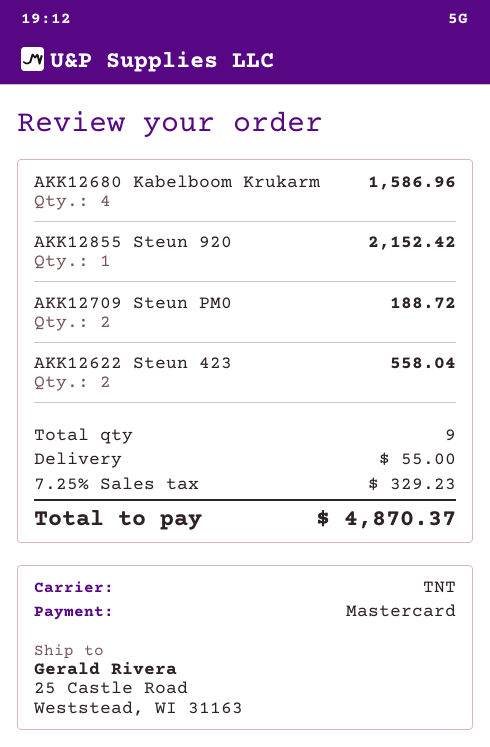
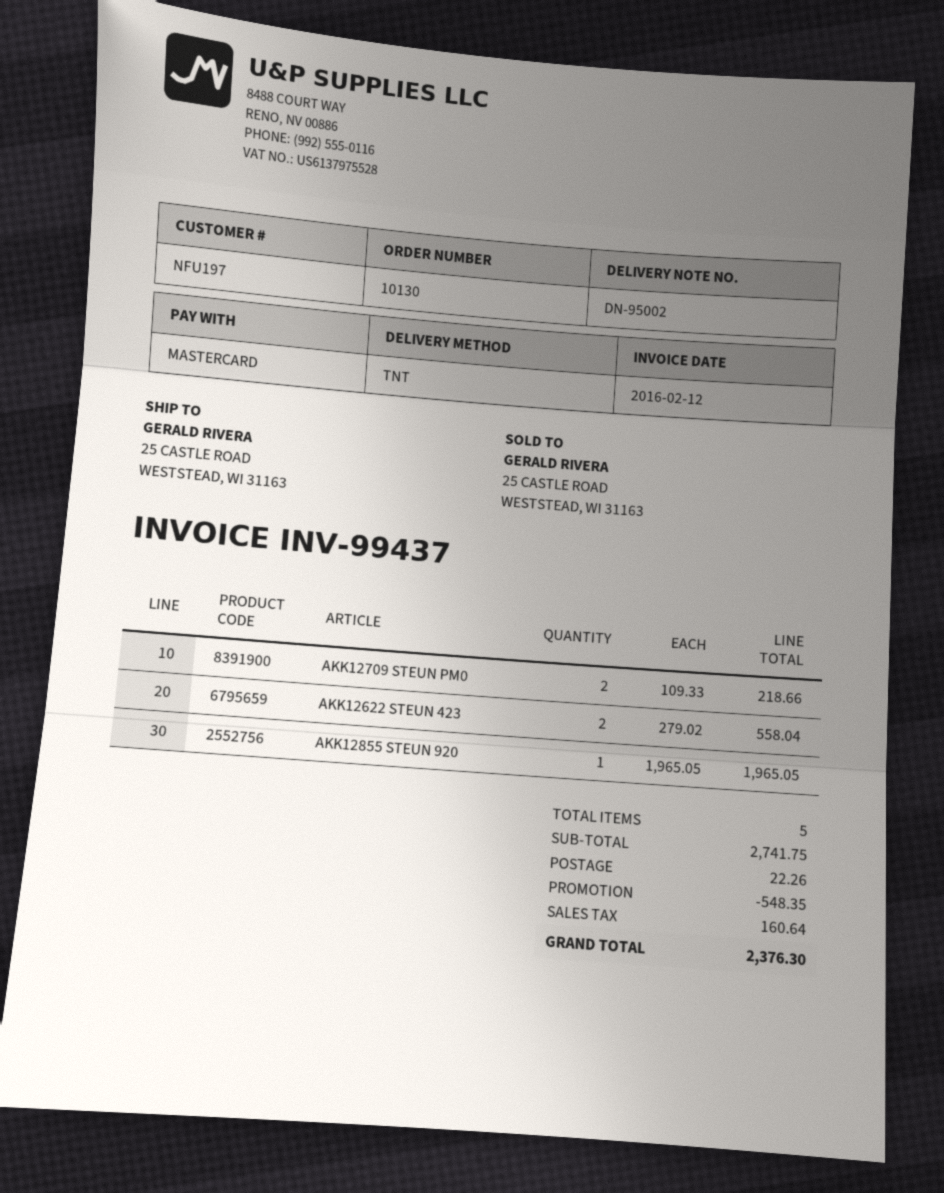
AKK12680 Kabelboom Krukarm: 4 for 1586.96 -> none
AKK12855 Steun 920: 1 for 2152.42 -> 1 for 1965.05
AKK12709 Steun PM0: 2 for 188.72 -> 2 for 218.66
total quantity: 9 -> 5
discount: none -> 548.35
shipping: 55.00 -> 22.26
tax: 329.23 -> 160.64
total: 4870.37 -> 2376.30

